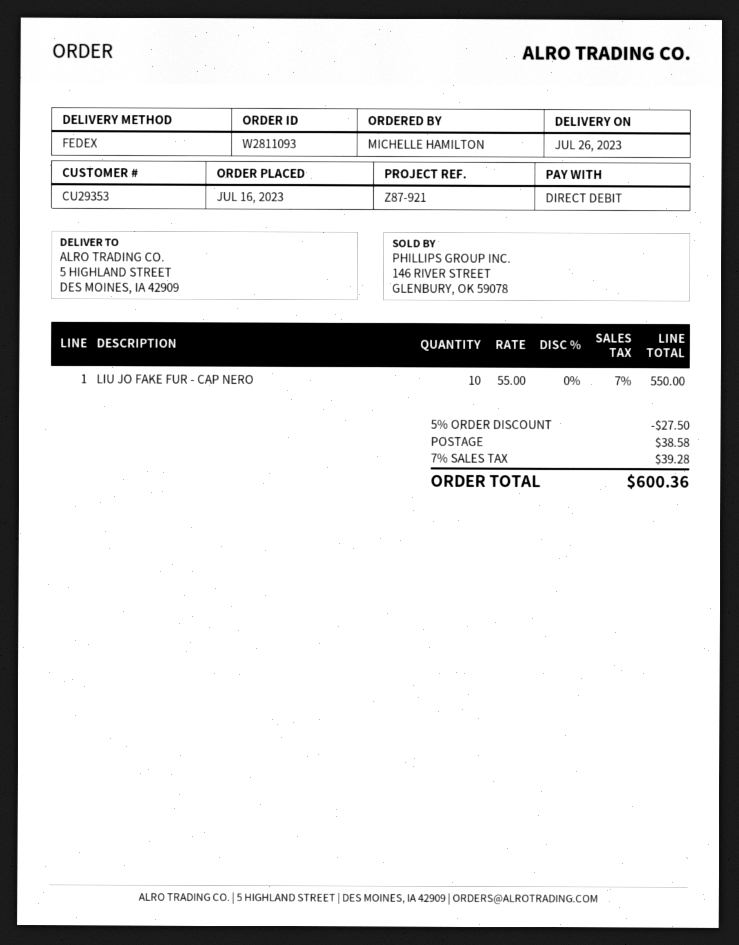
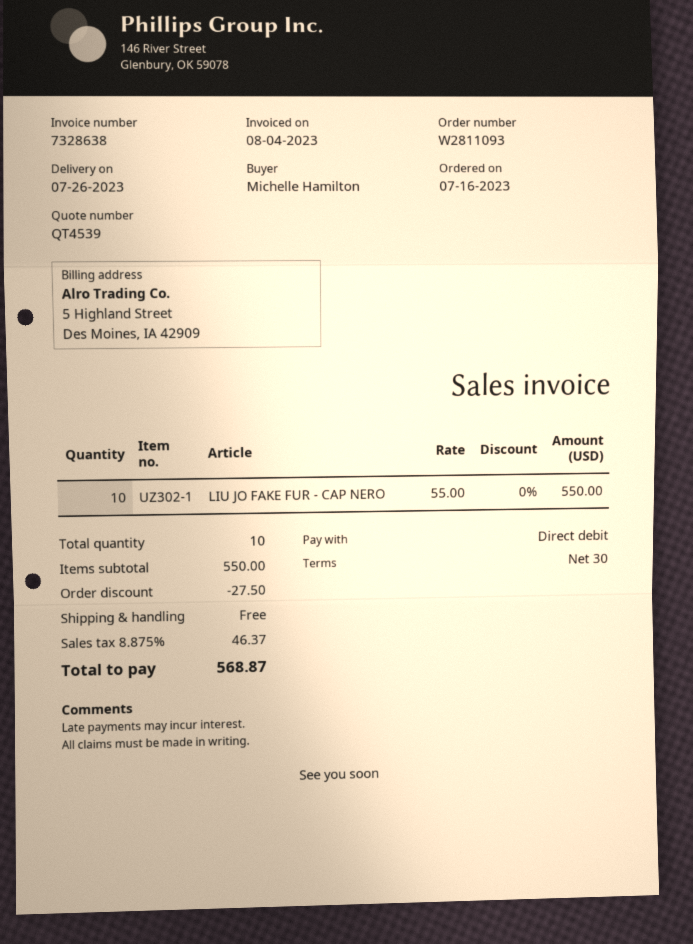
shipping: 38.58 -> 0.00
tax: 7% = 39.28 -> 8.875% = 46.37
total: 600.36 -> 568.87

